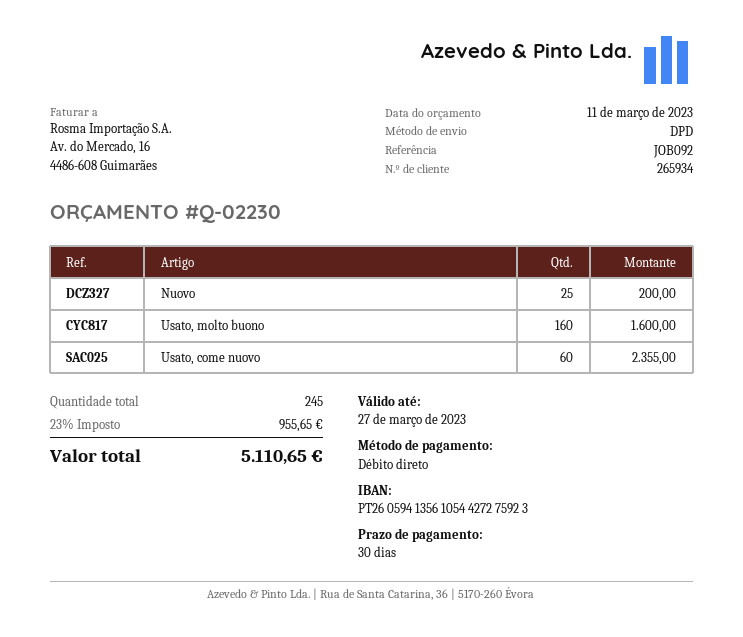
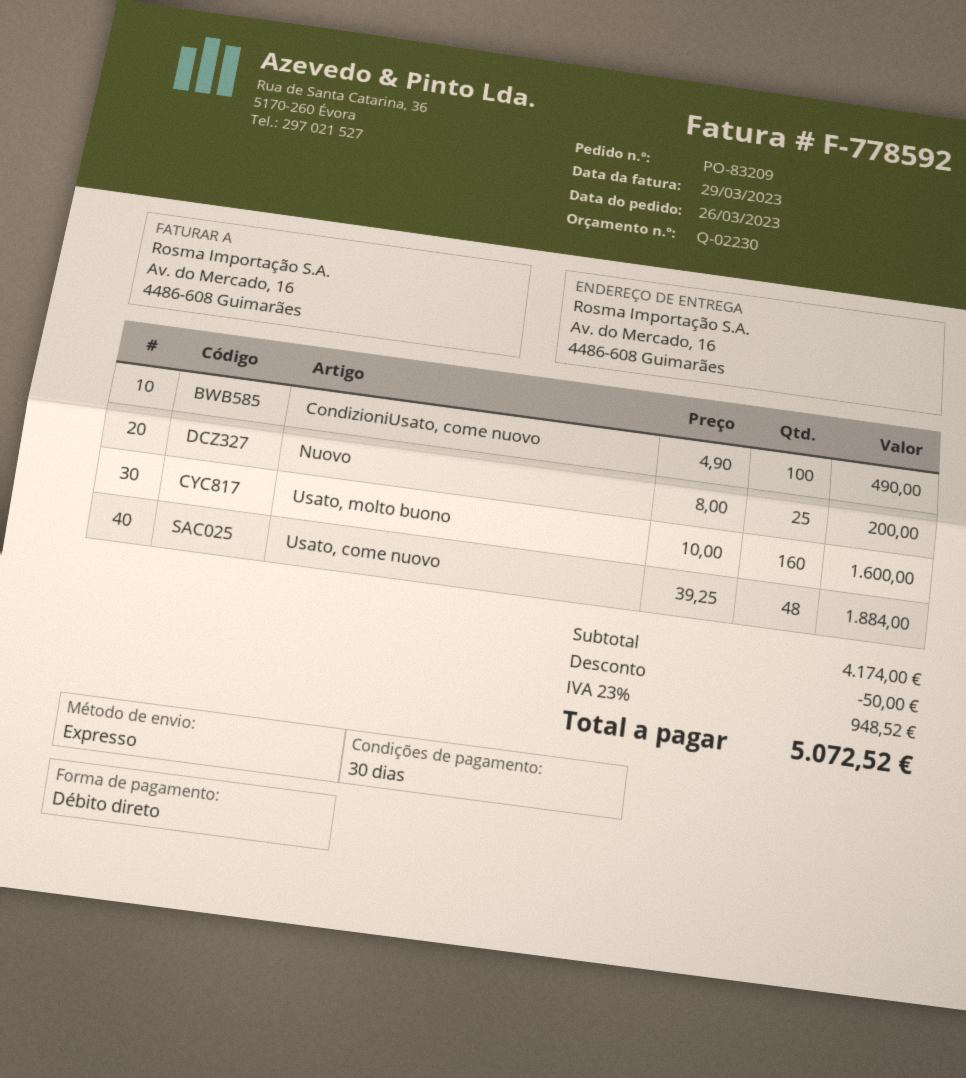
shipping method: DPD -> express
Usato, come nuovo: 60 for 2355.00 -> 48 for 1884.00
CondizioniUsato, come nuovo: none -> 100 for 490.00
discount: none -> 50.00
tax: 23% = 955.65 -> 23% = 948.52
total: 5110.65 -> 5072.52

